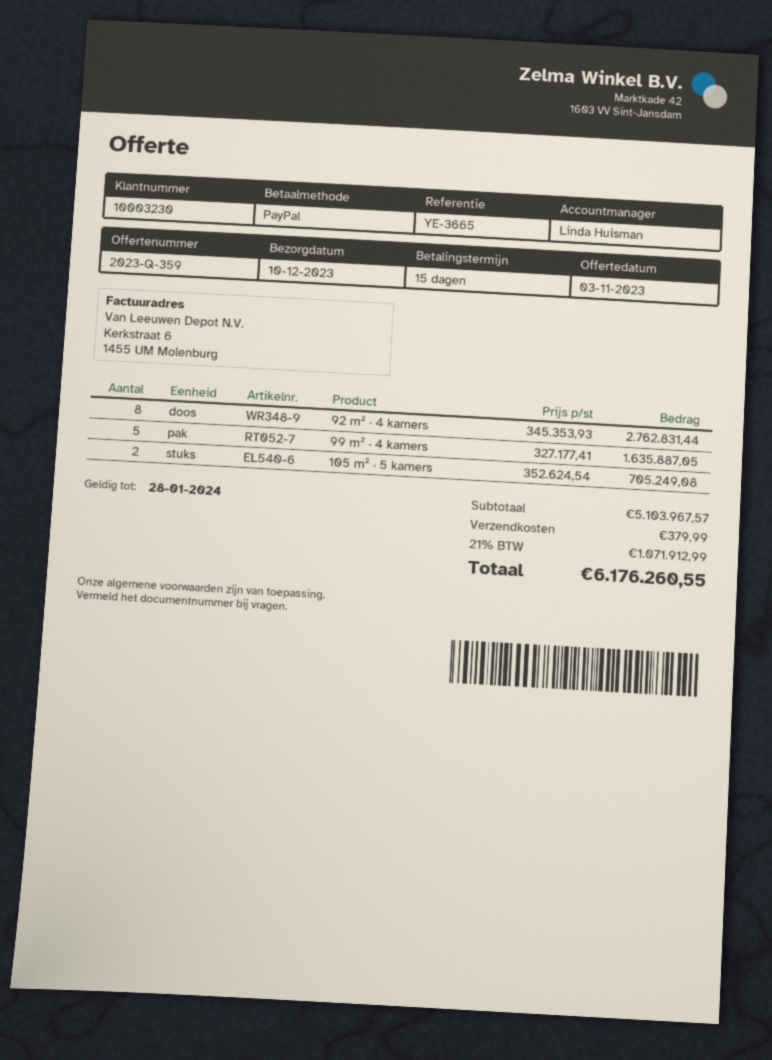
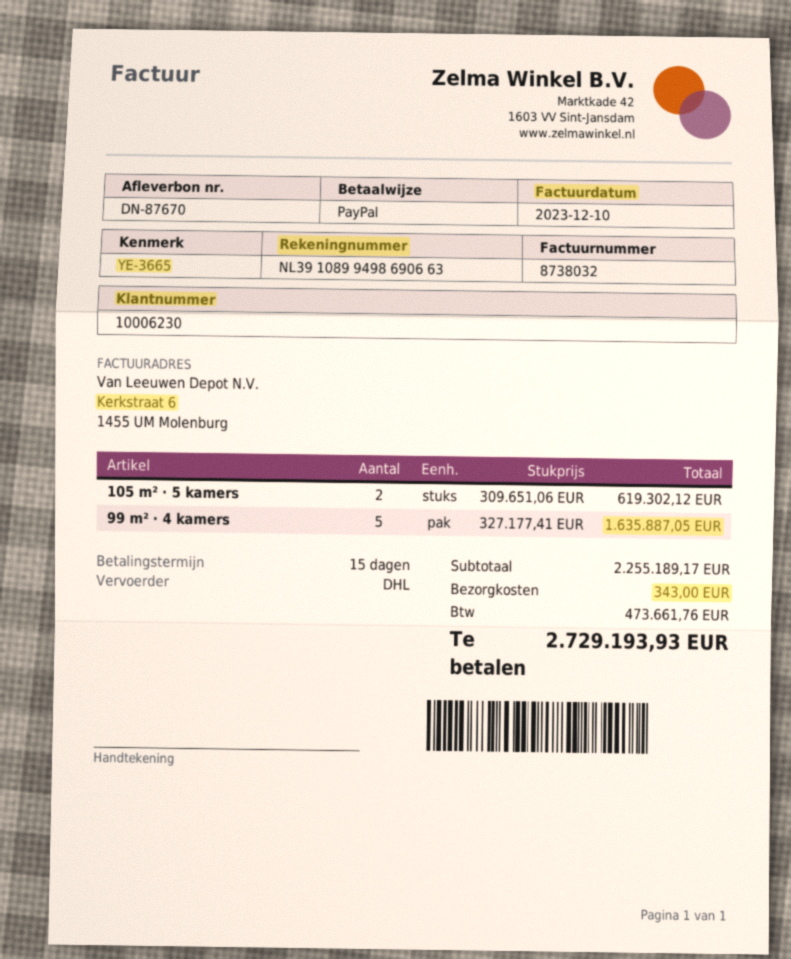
customer number: 10003230 -> 10006230
92 m² · 4 kamers: 8 x 345353.93 = 2762831.44 -> none
105 m² · 5 kamers: 2 x 352624.54 = 705249.08 -> 2 x 309651.06 = 619302.12
subtotal: 5103967.57 -> 2255189.17
shipping: 379.99 -> 343.00
tax: 1071912.99 -> 473661.76
total: 6176260.55 -> 2729193.93

